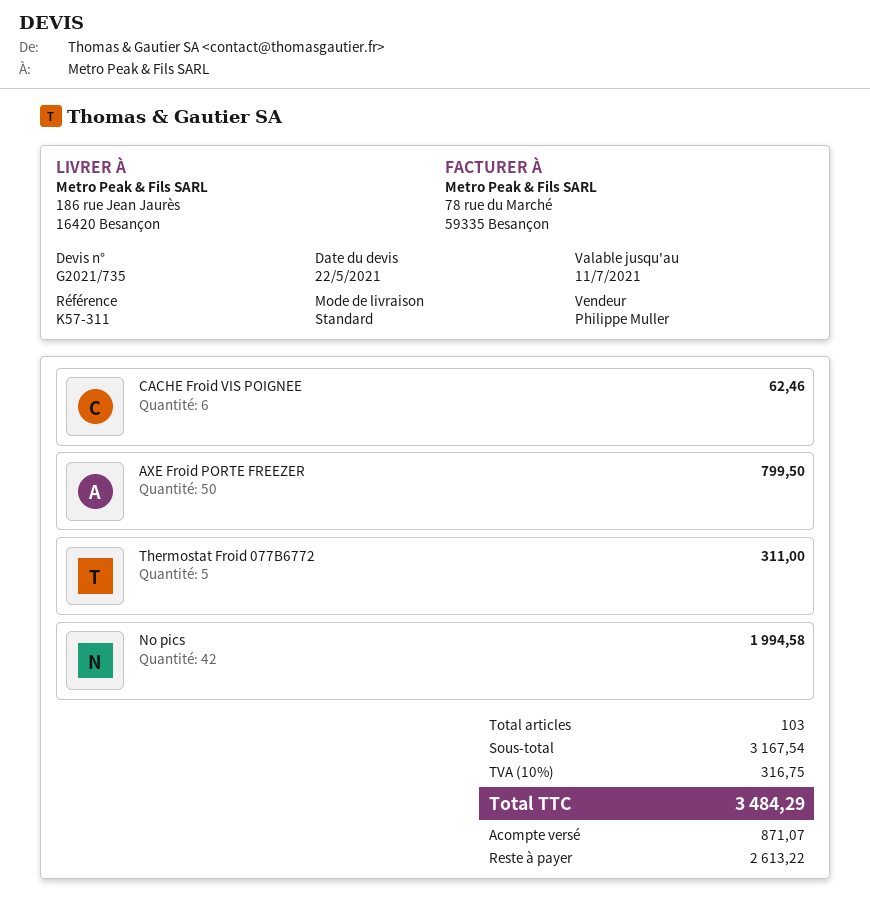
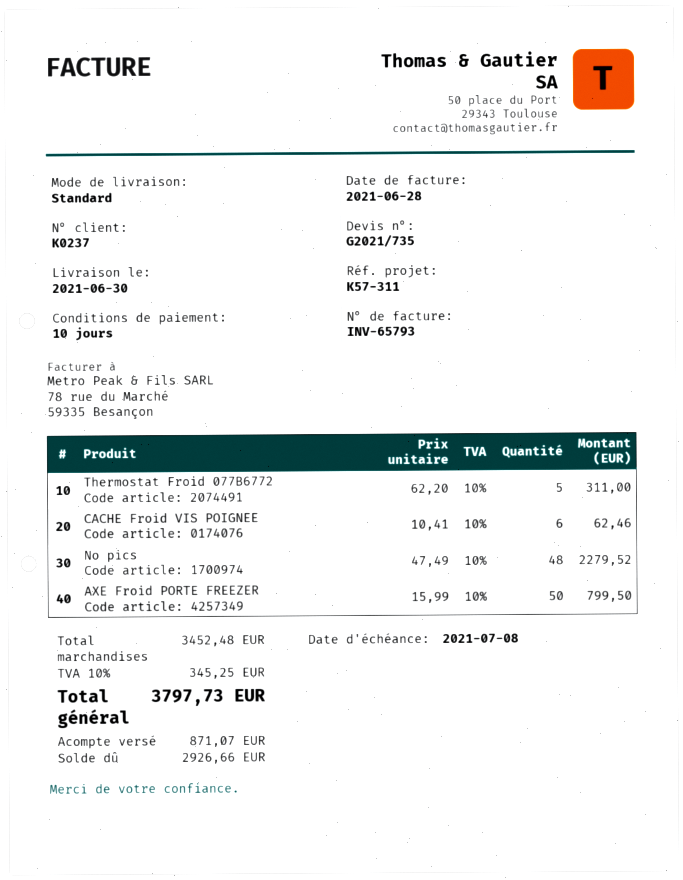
No pics: 42 for 1994.58 -> 48 for 2279.52
subtotal: 3167.54 -> 3452.48
tax: 10% = 316.75 -> 10% = 345.25
total: 3484.29 -> 3797.73
balance: 2613.22 -> 2926.66

